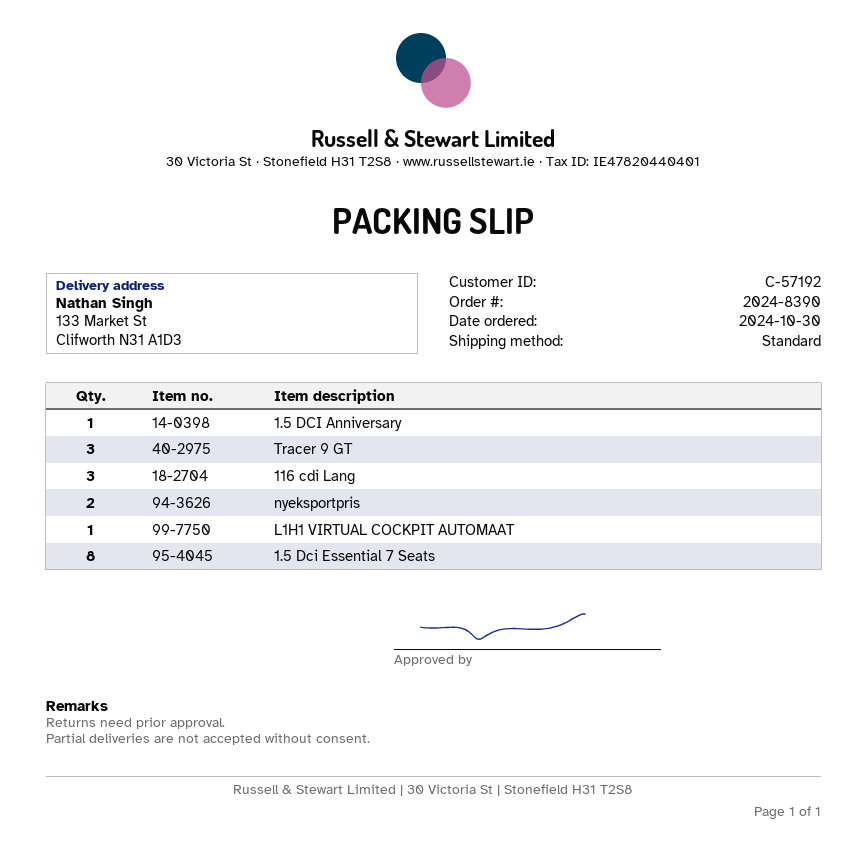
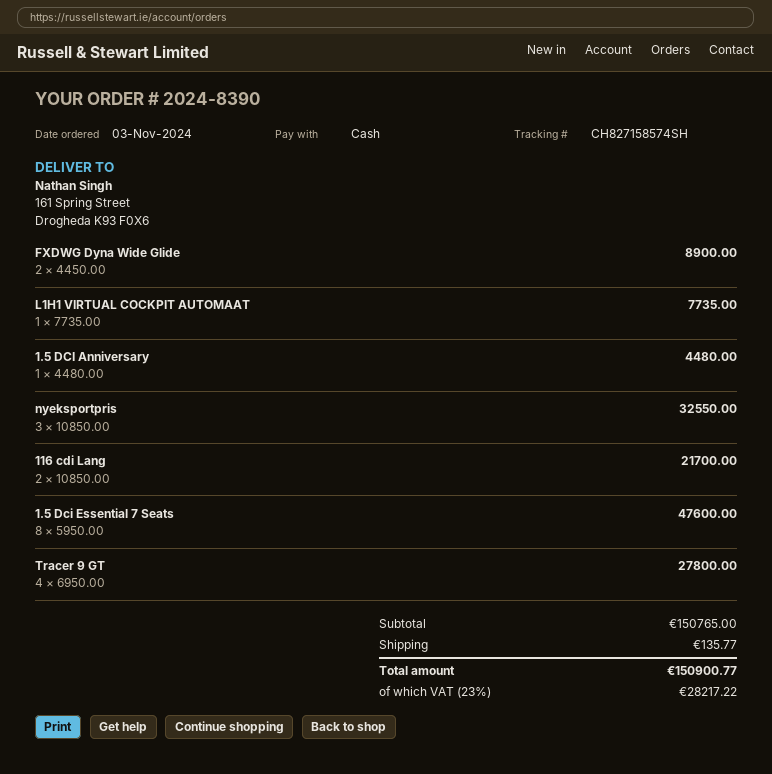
order date: 2024-10-30 -> 2024-11-03
ship to: 133 Market St, Clifworth N31 A1D3 -> 161 Spring Street, Drogheda K93 F0X6
Tracer 9 GT: 3 -> 4
116 cdi Lang: 3 -> 2
nyeksportpris: 2 -> 3
FXDWG Dyna Wide Glide: none -> 2

